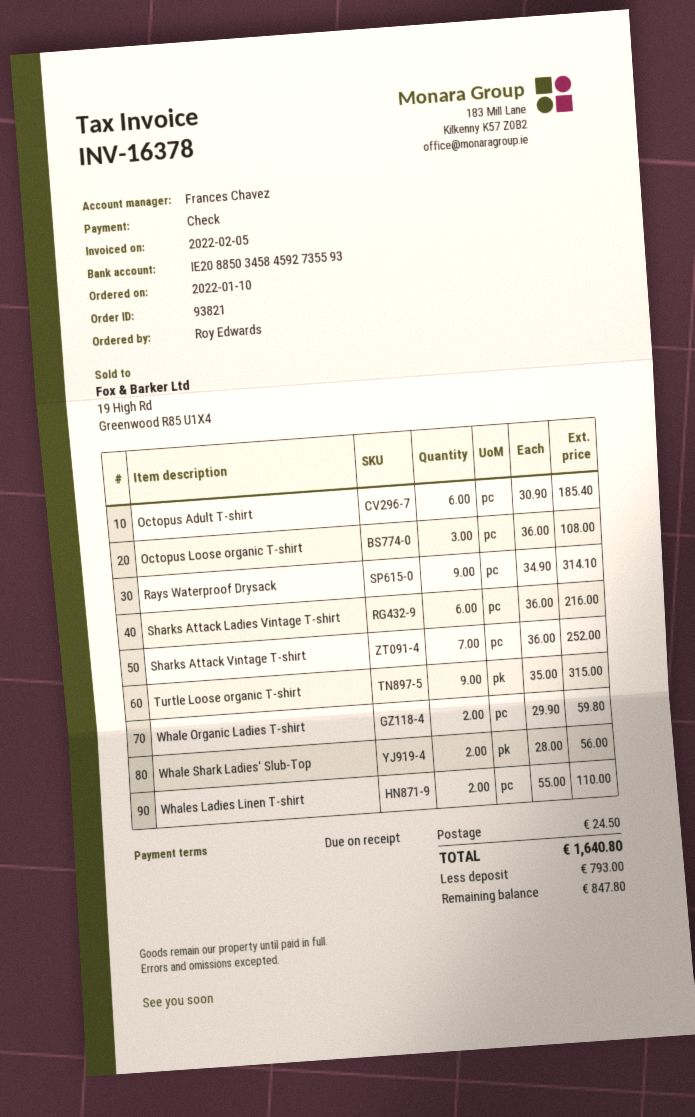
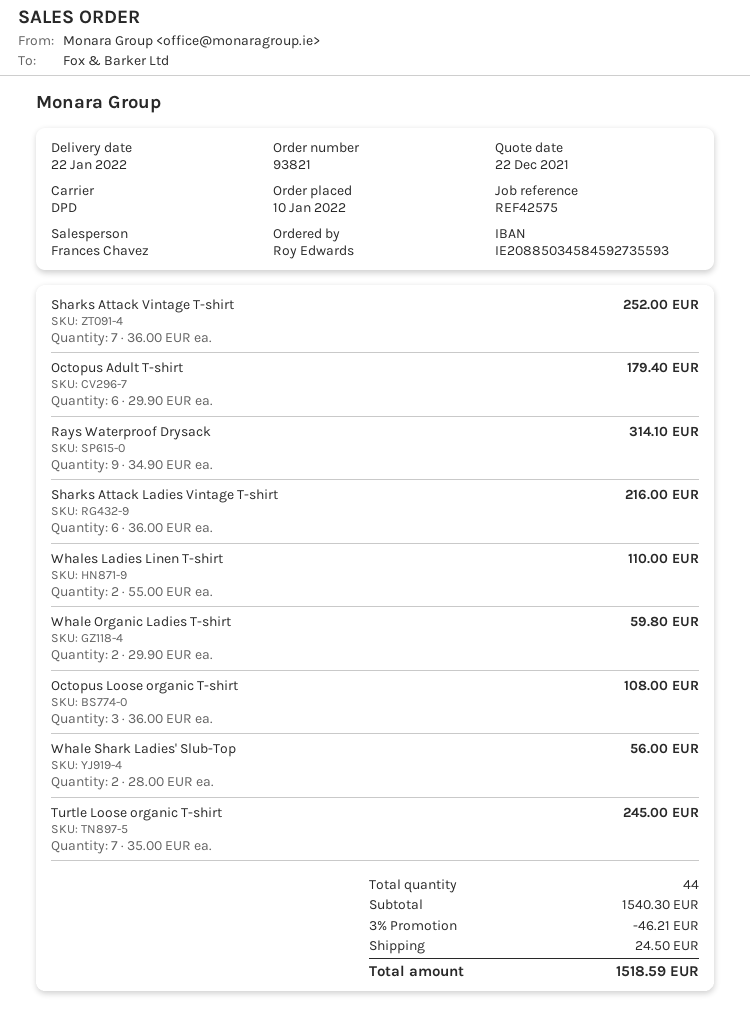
Octopus Adult T-shirt: 6 x 30.90 = 185.40 -> 6 x 29.90 = 179.40
Turtle Loose organic T-shirt: 9 x 35.00 = 315.00 -> 7 x 35.00 = 245.00
discount: none -> 3% = 46.21
total: 1640.80 -> 1518.59

